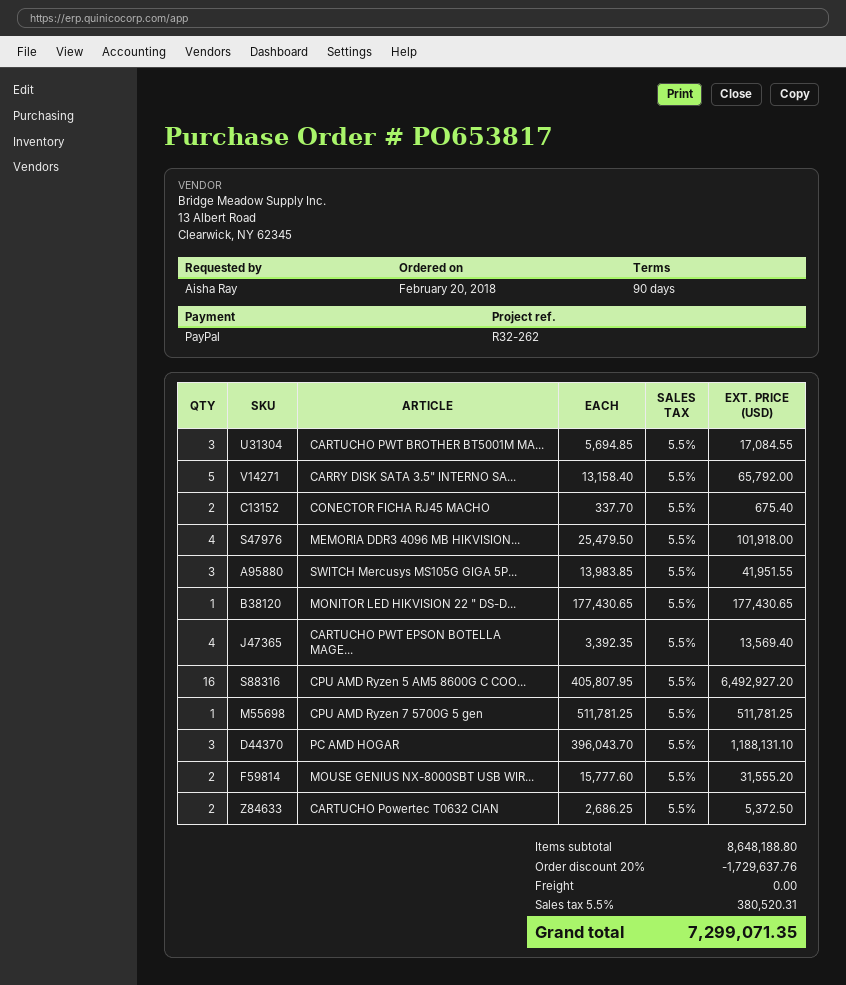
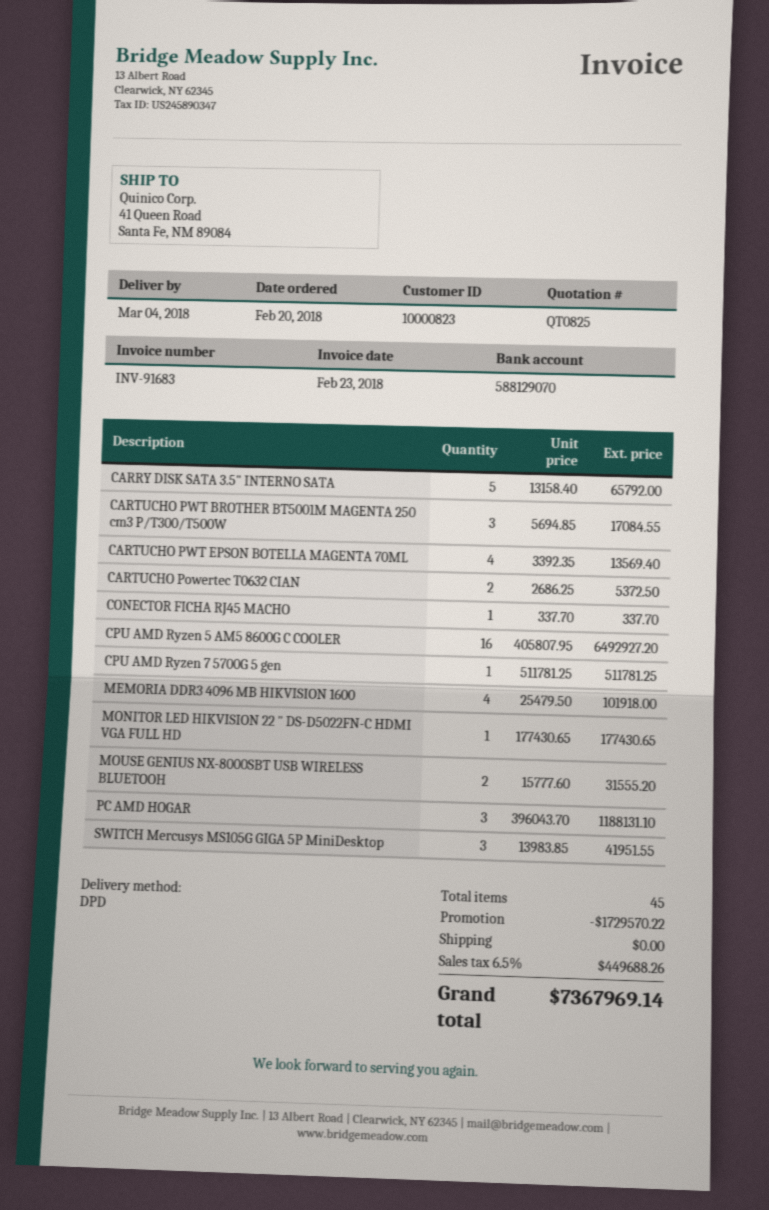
CONECTOR FICHA RJ45 MACHO: 2 x 337.70 = 675.40 -> 1 x 337.70 = 337.70
discount: 1729637.76 -> 1729570.22
tax: 5.5% = 380520.31 -> 6.5% = 449688.26
total: 7299071.35 -> 7367969.14

